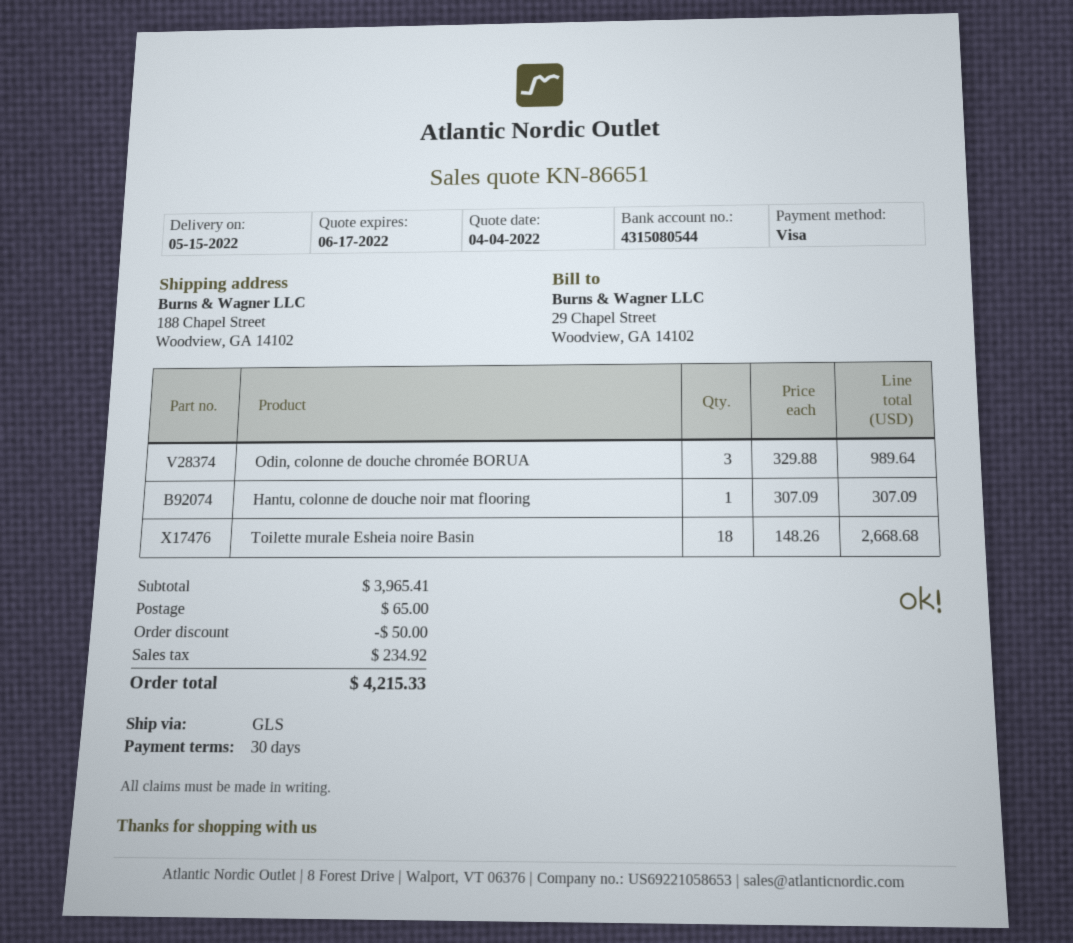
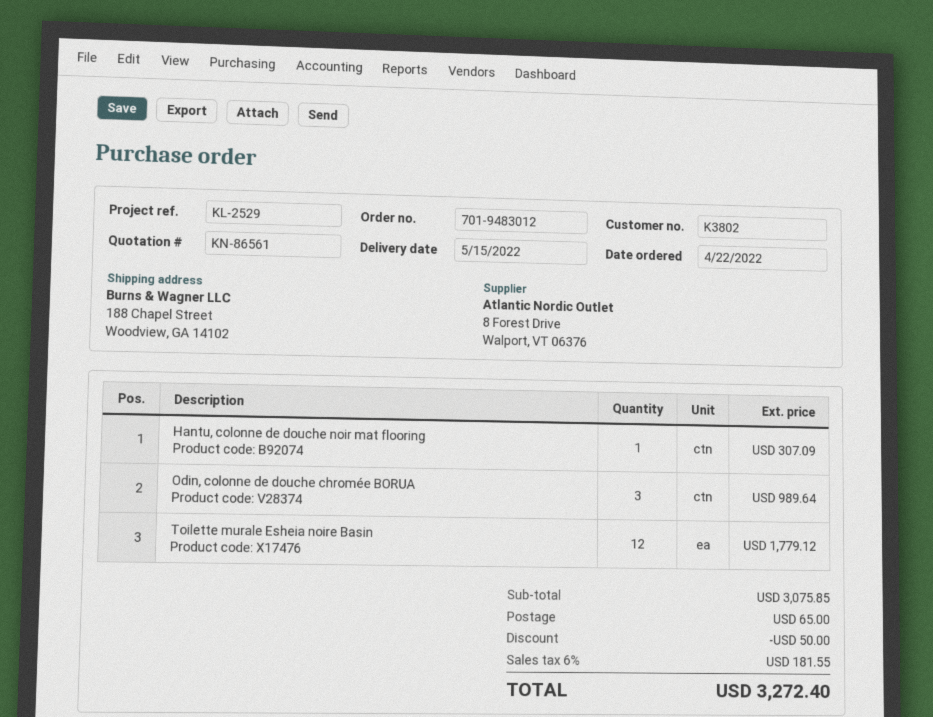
quote number: KN-86651 -> KN-86561
Toilette murale Esheia noire Basin: 18 for 2668.68 -> 12 for 1779.12
subtotal: 3965.41 -> 3075.85
tax: 234.92 -> 181.55
total: 4215.33 -> 3272.40

